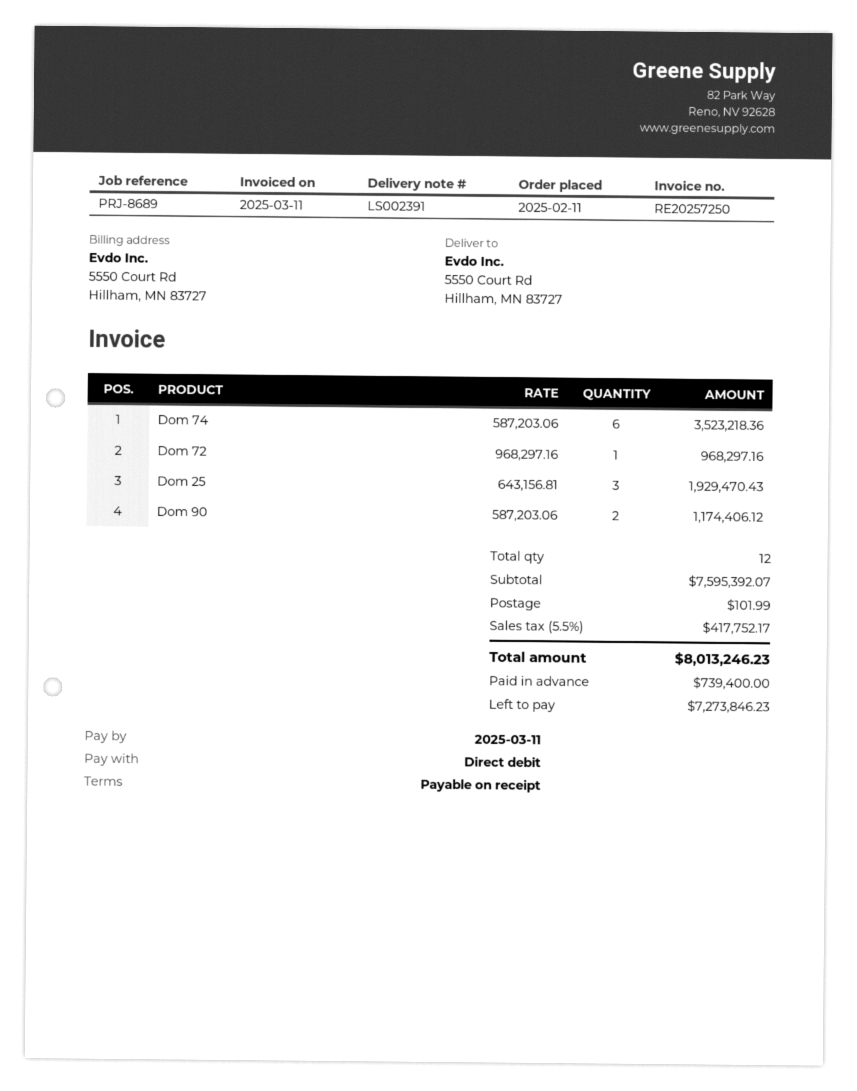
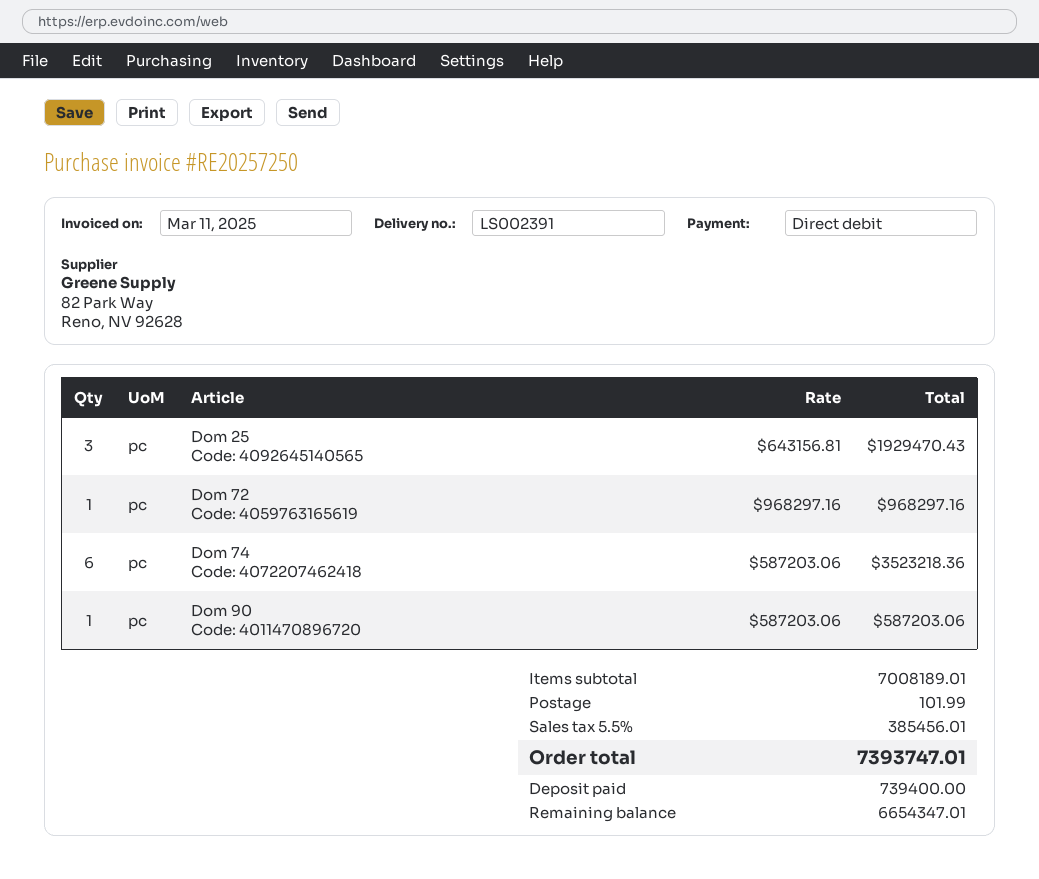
Dom 90: 2 x 587203.06 = 1174406.12 -> 1 x 587203.06 = 587203.06
subtotal: 7595392.07 -> 7008189.01
tax: 5.5% = 417752.17 -> 5.5% = 385456.01
total: 8013246.23 -> 7393747.01
balance: 7273846.23 -> 6654347.01

